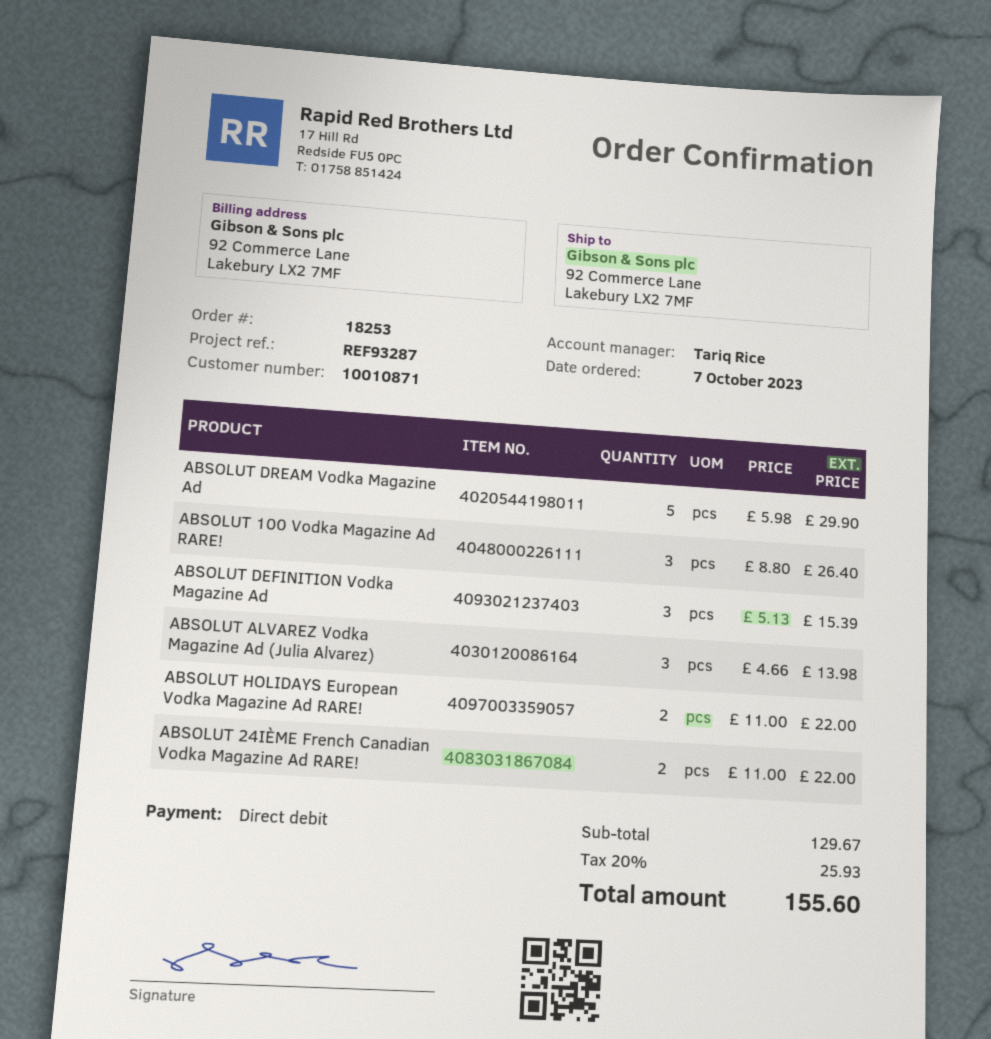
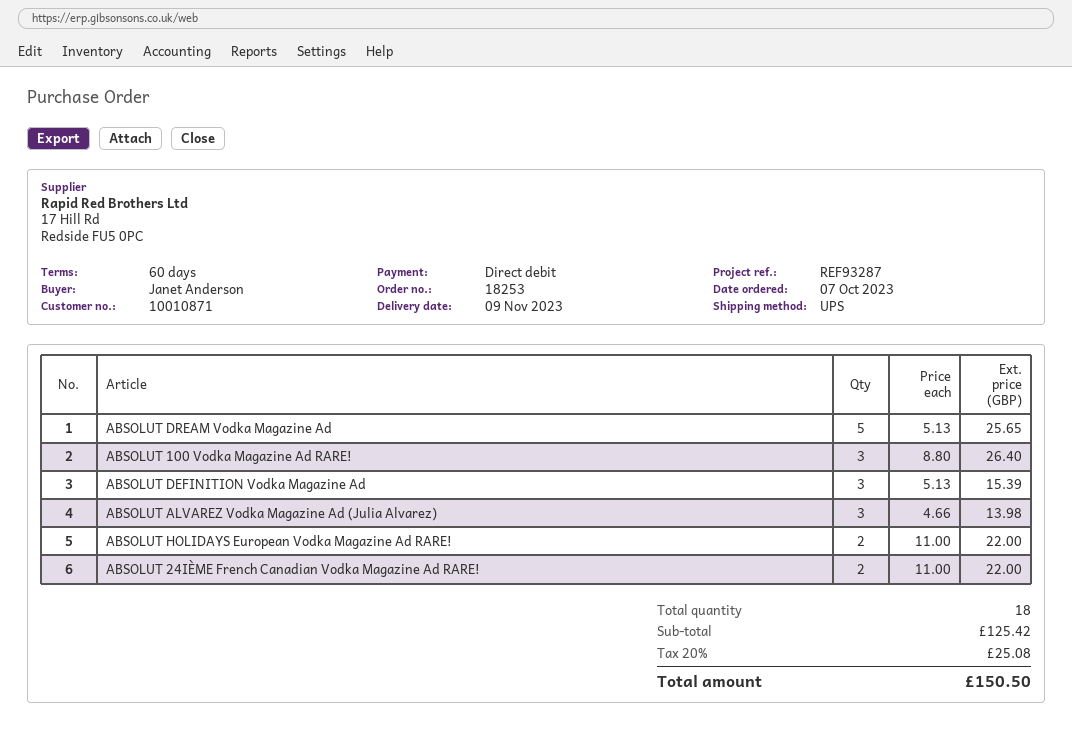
ABSOLUT DREAM Vodka Magazine Ad: 5 x 5.98 = 29.90 -> 5 x 5.13 = 25.65
subtotal: 129.67 -> 125.42
tax: 20% = 25.93 -> 20% = 25.08
total: 155.60 -> 150.50

